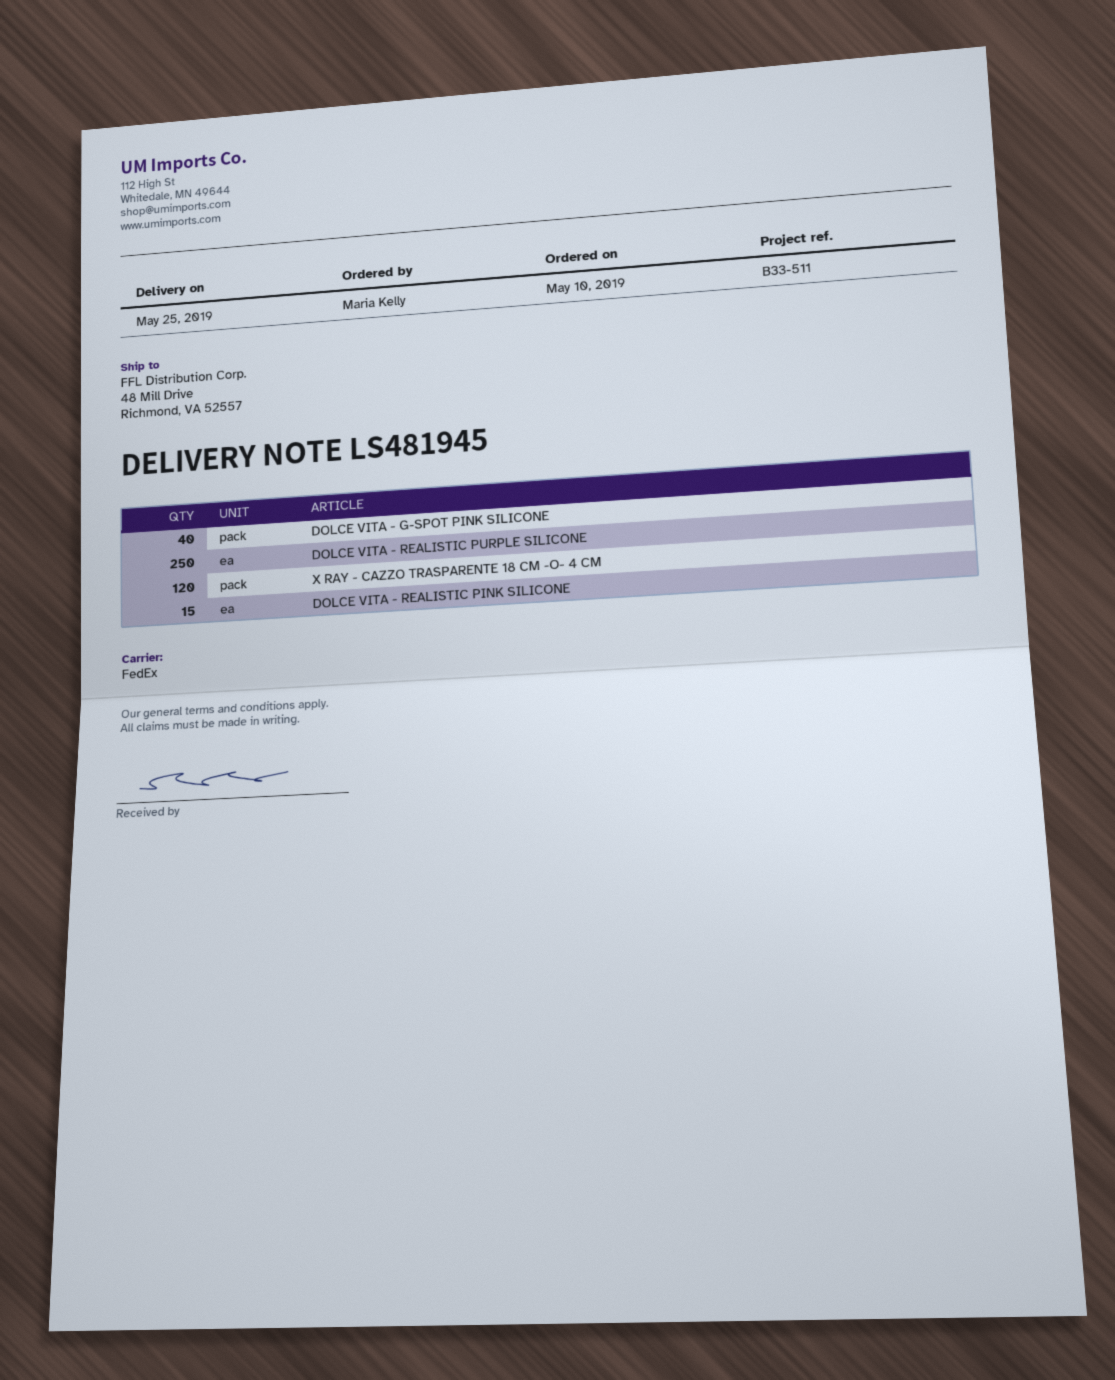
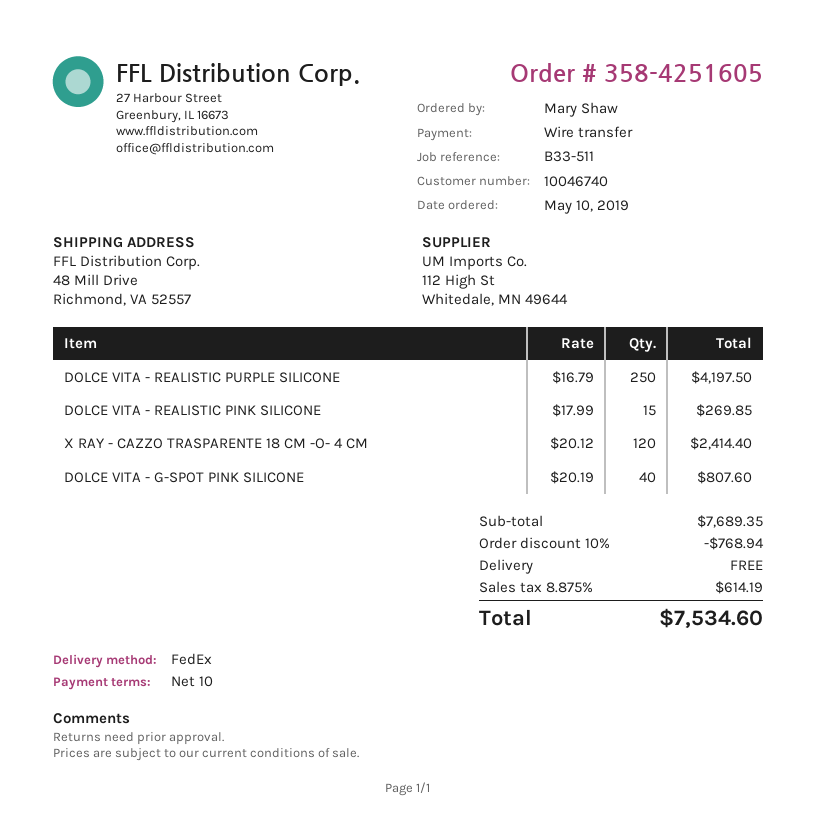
ordered by: Maria Kelly -> Mary Shaw

